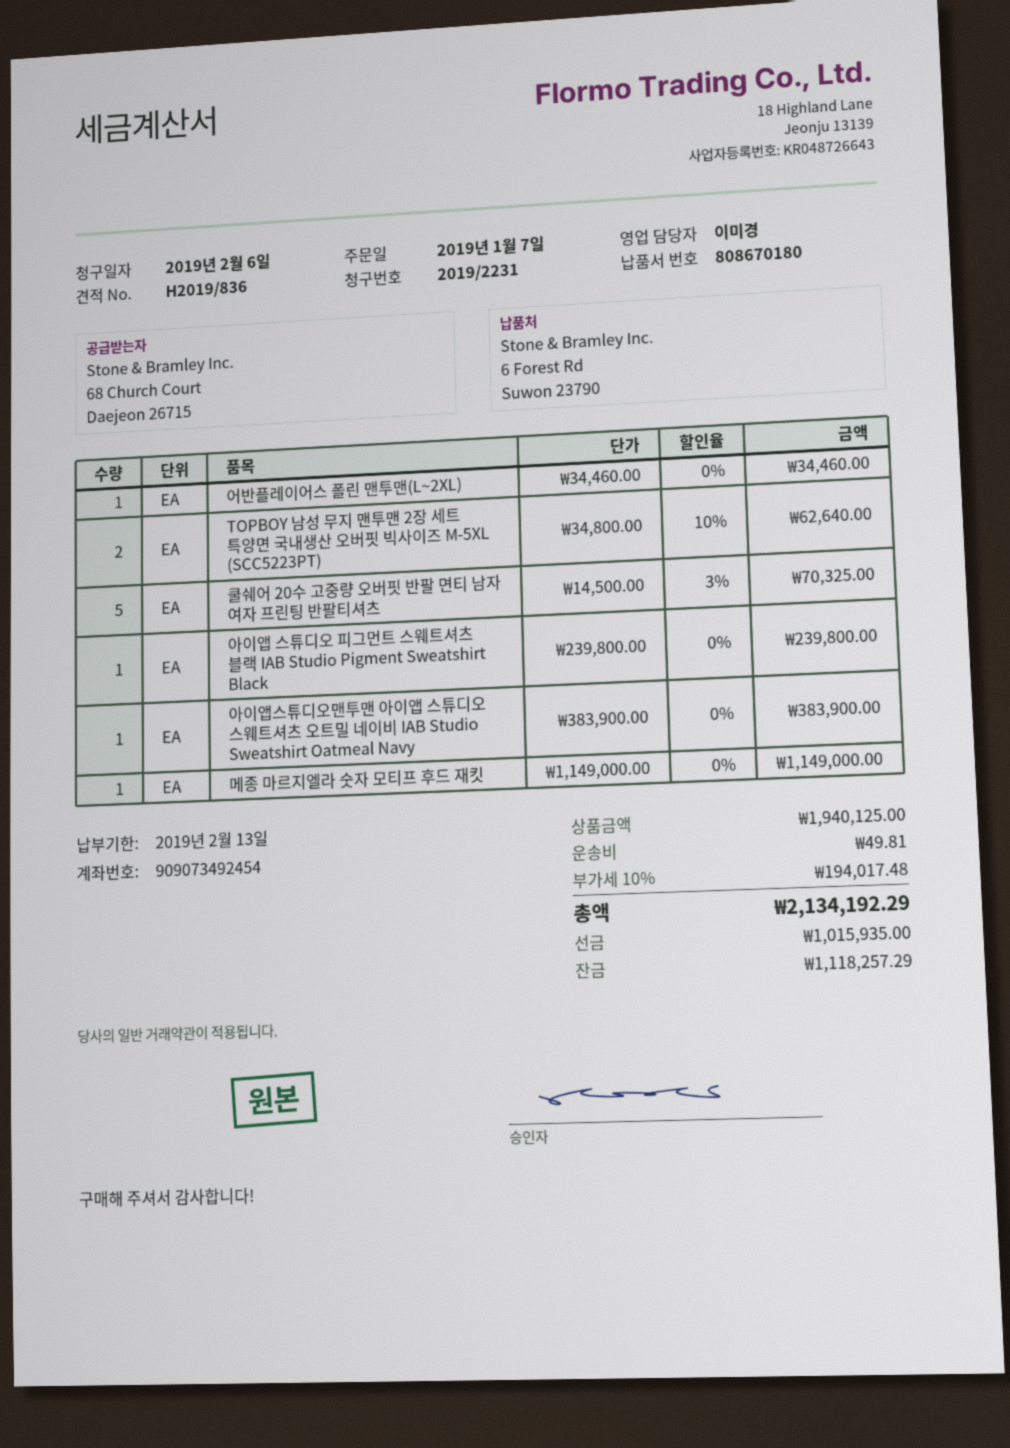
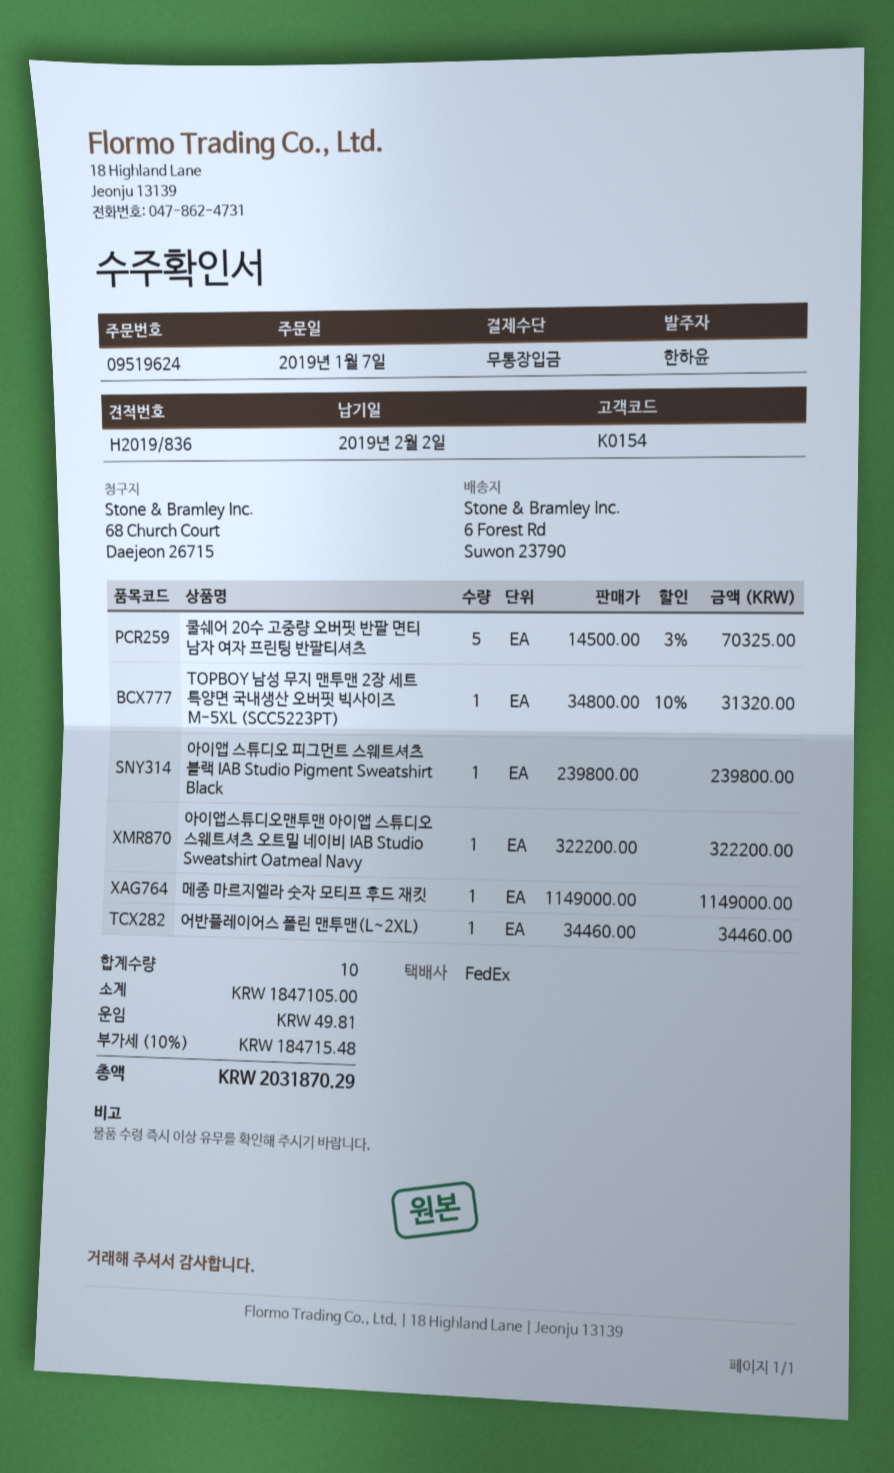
TOPBOY 남성 무지 맨투맨 2장 세트 특양면 국내생산 오버핏 빅사이즈 M-5XL (SCC5223PT): 2 x 34800.00 - 10% = 62640.00 -> 1 x 34800.00 - 10% = 31320.00
아이앱스튜디오맨투맨 아이앱 스튜디오 스웨트셔츠 오트밀 네이비 IAB Studio Sweatshirt Oatmeal Navy: 1 x 383900.00 = 383900.00 -> 1 x 322200.00 = 322200.00
subtotal: 1940125.00 -> 1847105.00
tax: 10% = 194017.48 -> 10% = 184715.48
total: 2134192.29 -> 2031870.29

